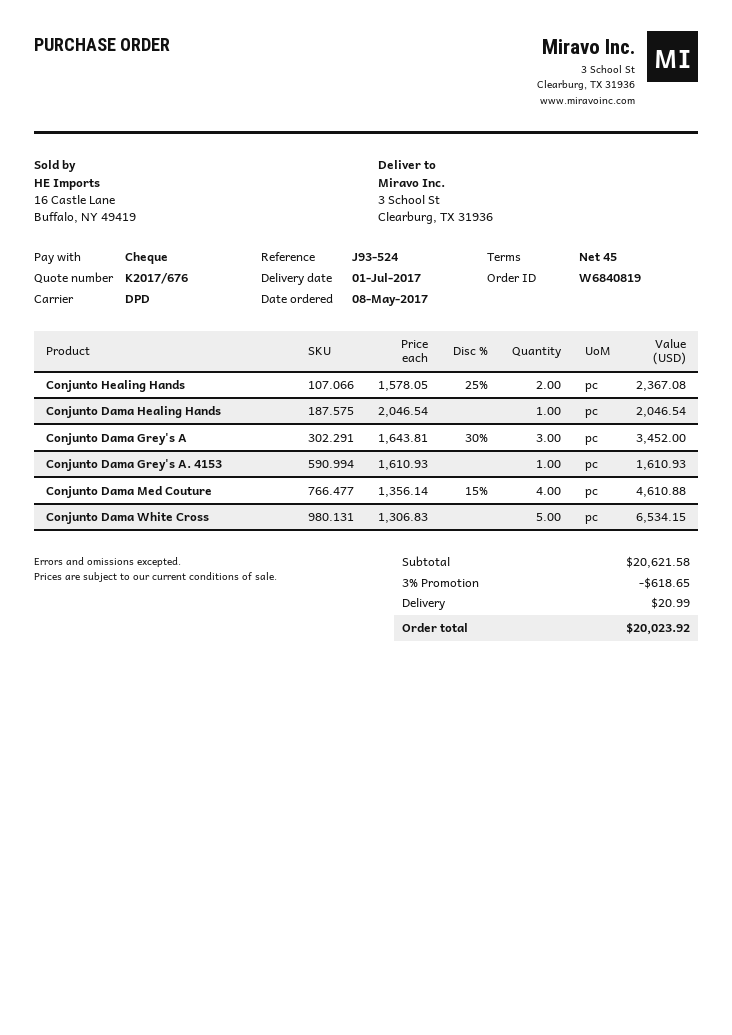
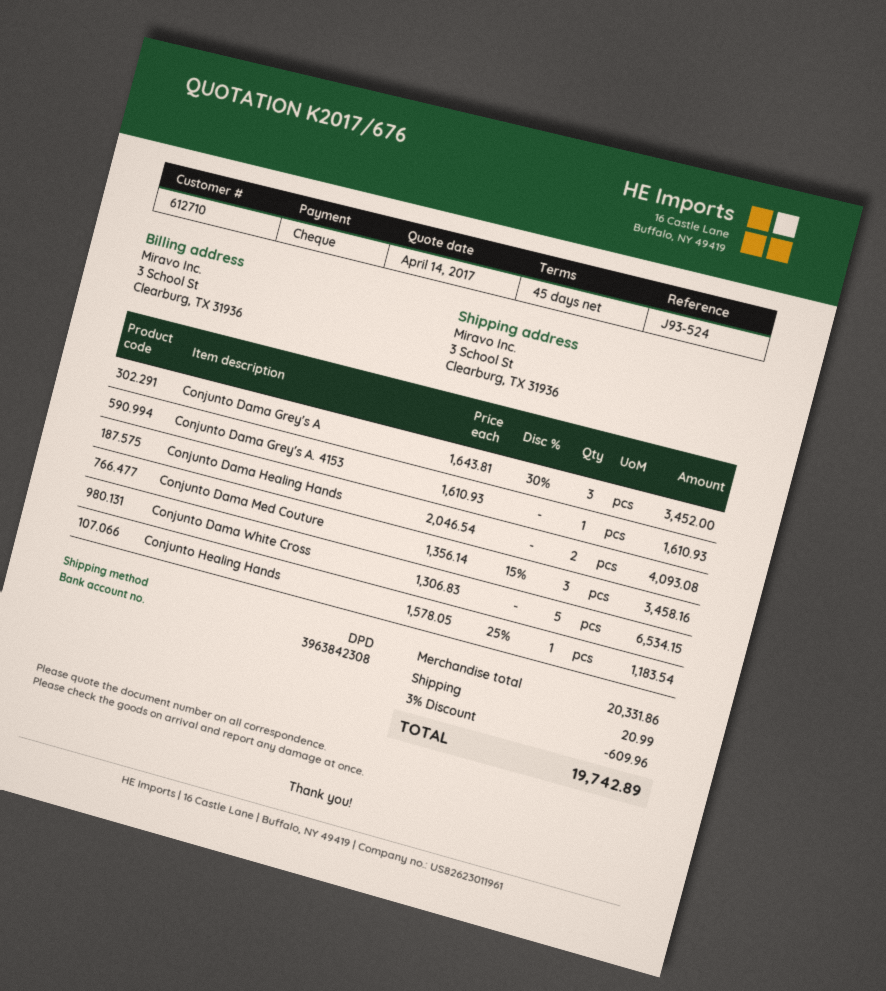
Conjunto Healing Hands: 2 x 1578.05 - 25% = 2367.08 -> 1 x 1578.05 - 25% = 1183.54
Conjunto Dama Healing Hands: 1 x 2046.54 = 2046.54 -> 2 x 2046.54 = 4093.08
Conjunto Dama Med Couture: 4 x 1356.14 - 15% = 4610.88 -> 3 x 1356.14 - 15% = 3458.16
subtotal: 20621.58 -> 20331.86
discount: 3% = 618.65 -> 3% = 609.96
total: 20023.92 -> 19742.89

